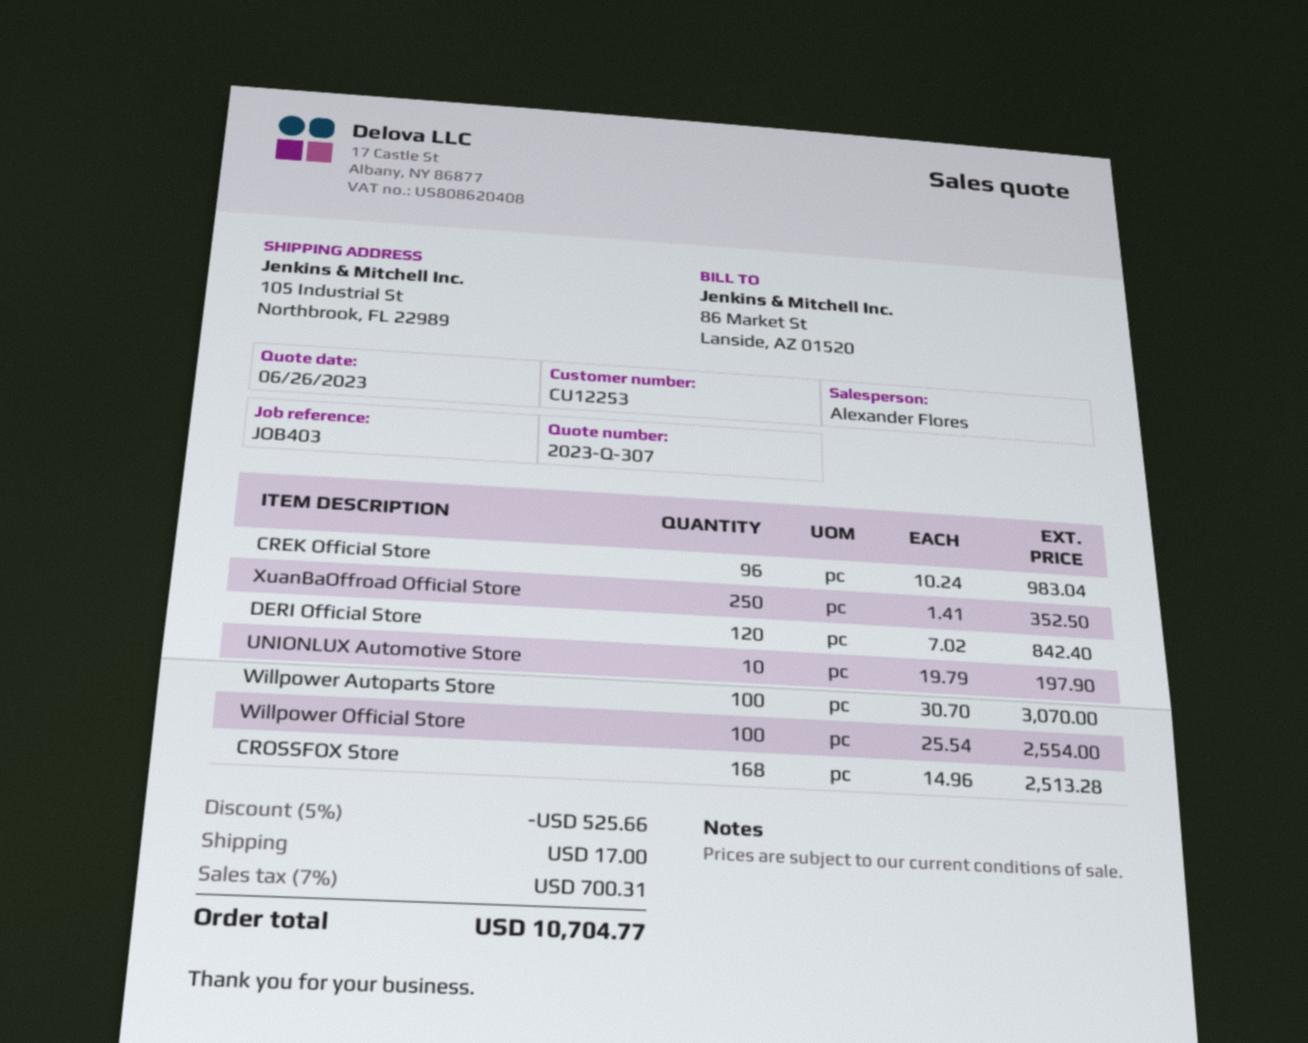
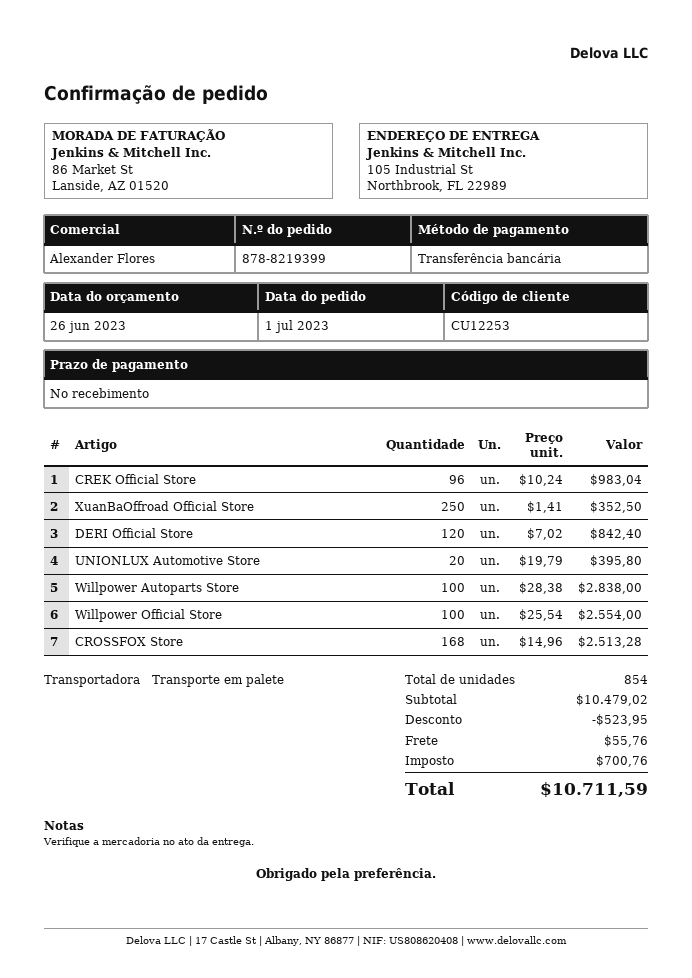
UNIONLUX Automotive Store: 10 x 19.79 = 197.90 -> 20 x 19.79 = 395.80
Willpower Autoparts Store: 100 x 30.70 = 3070.00 -> 100 x 28.38 = 2838.00
discount: 525.66 -> 523.95
shipping: 17.00 -> 55.76
tax: 700.31 -> 700.76
total: 10704.77 -> 10711.59

